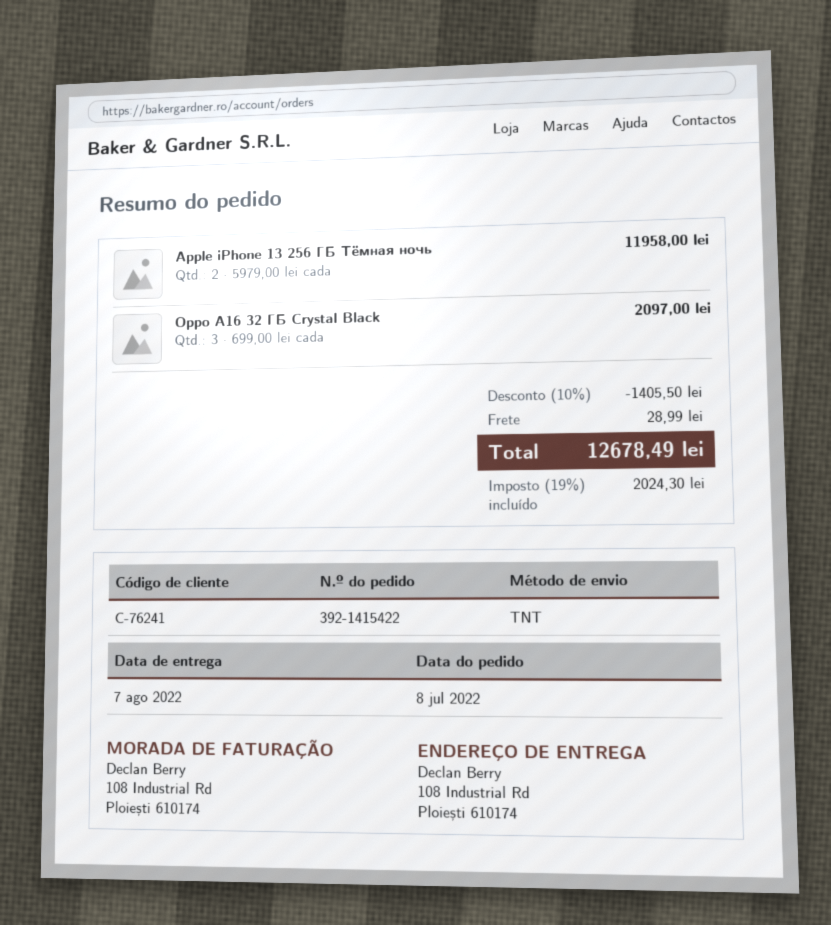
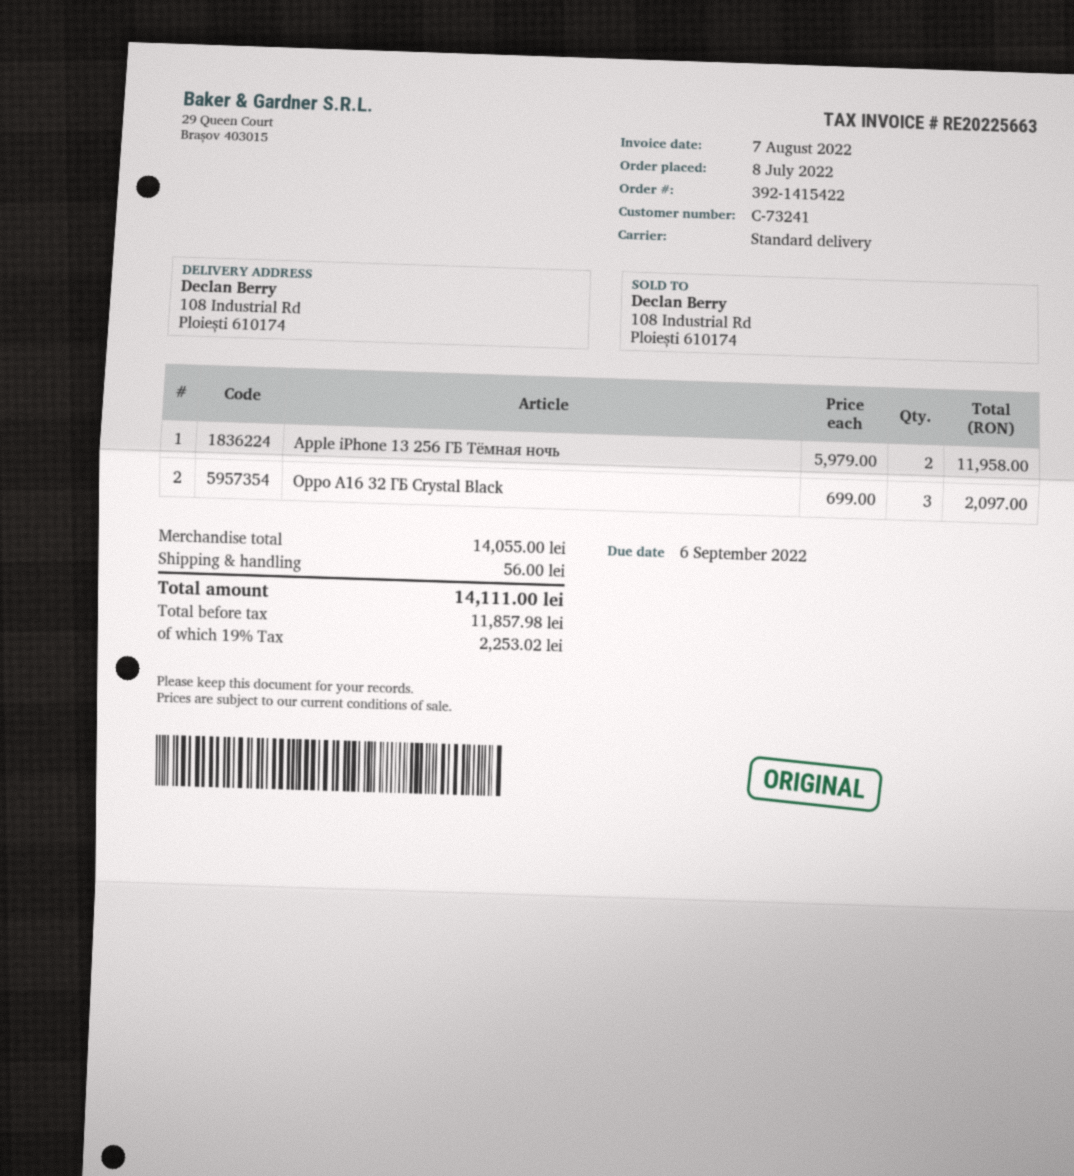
customer number: C-76241 -> C-73241
shipping method: TNT -> standard
discount: 10% = 1405.50 -> none
shipping: 28.99 -> 56.00
tax: 19% = 2024.30 -> 19% = 2253.02
total: 12678.49 -> 14111.00

